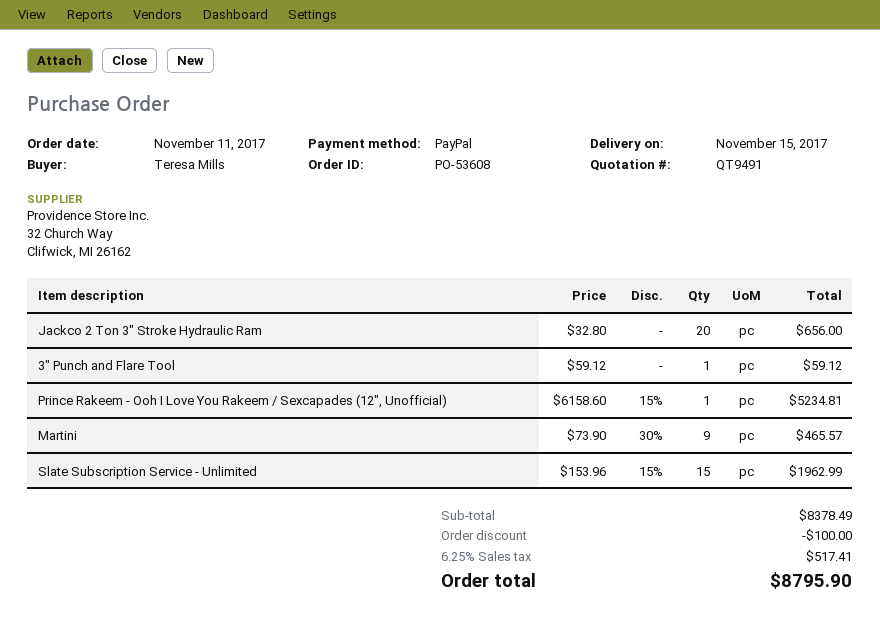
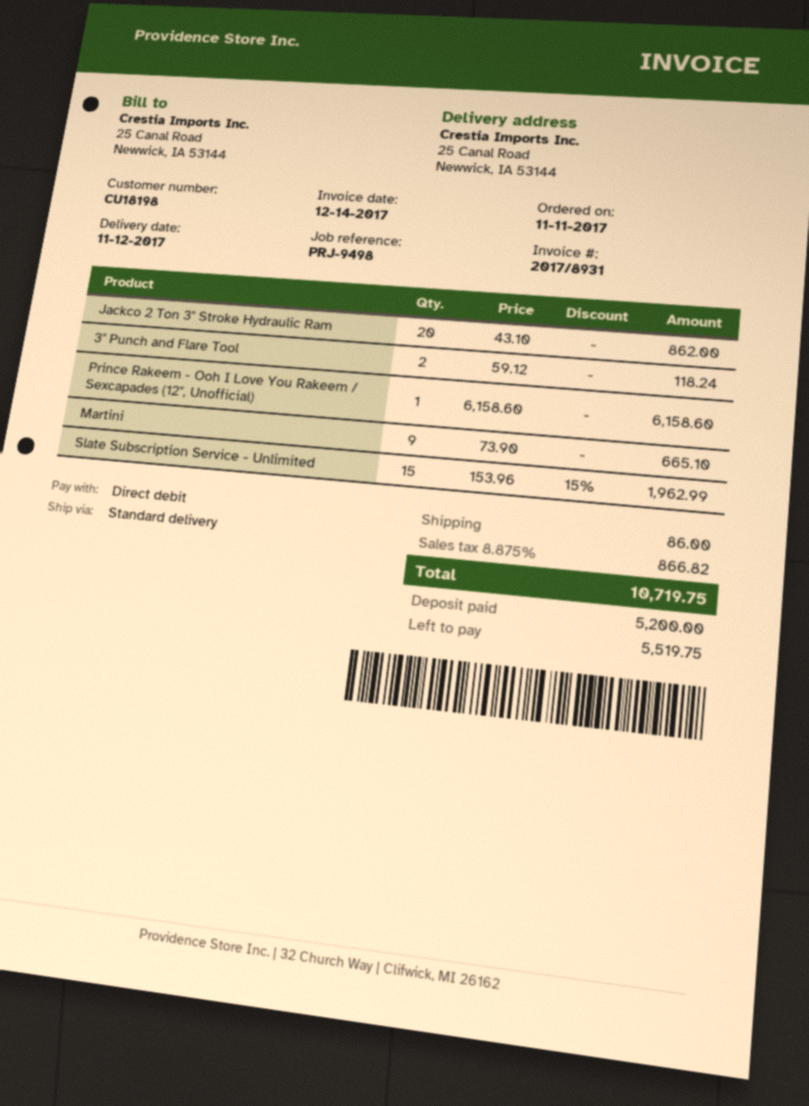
delivery date: 2017-11-15 -> 2017-11-12
payment method: PayPal -> direct debit
Jackco 2 Ton 3" Stroke Hydraulic Ram: 20 x 32.80 = 656.00 -> 20 x 43.10 = 862.00
3" Punch and Flare Tool: 1 x 59.12 = 59.12 -> 2 x 59.12 = 118.24
Prince Rakeem - Ooh I Love You Rakeem / Sexcapades (12", Unofficial): 1 x 6158.60 - 15% = 5234.81 -> 1 x 6158.60 = 6158.60
Martini: 9 x 73.90 - 30% = 465.57 -> 9 x 73.90 = 665.10
discount: 100.00 -> none
shipping: none -> 86.00
tax: 6.25% = 517.41 -> 8.875% = 866.82
total: 8795.90 -> 10719.75

